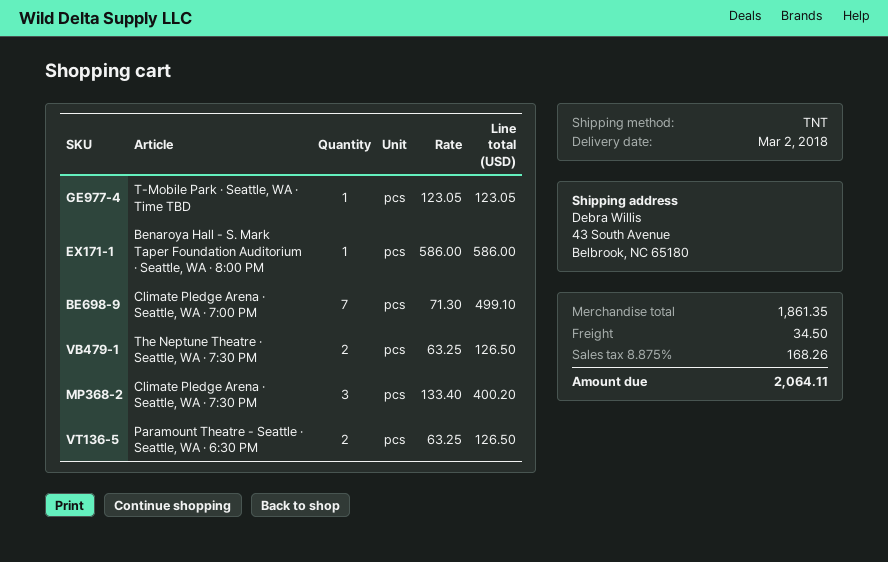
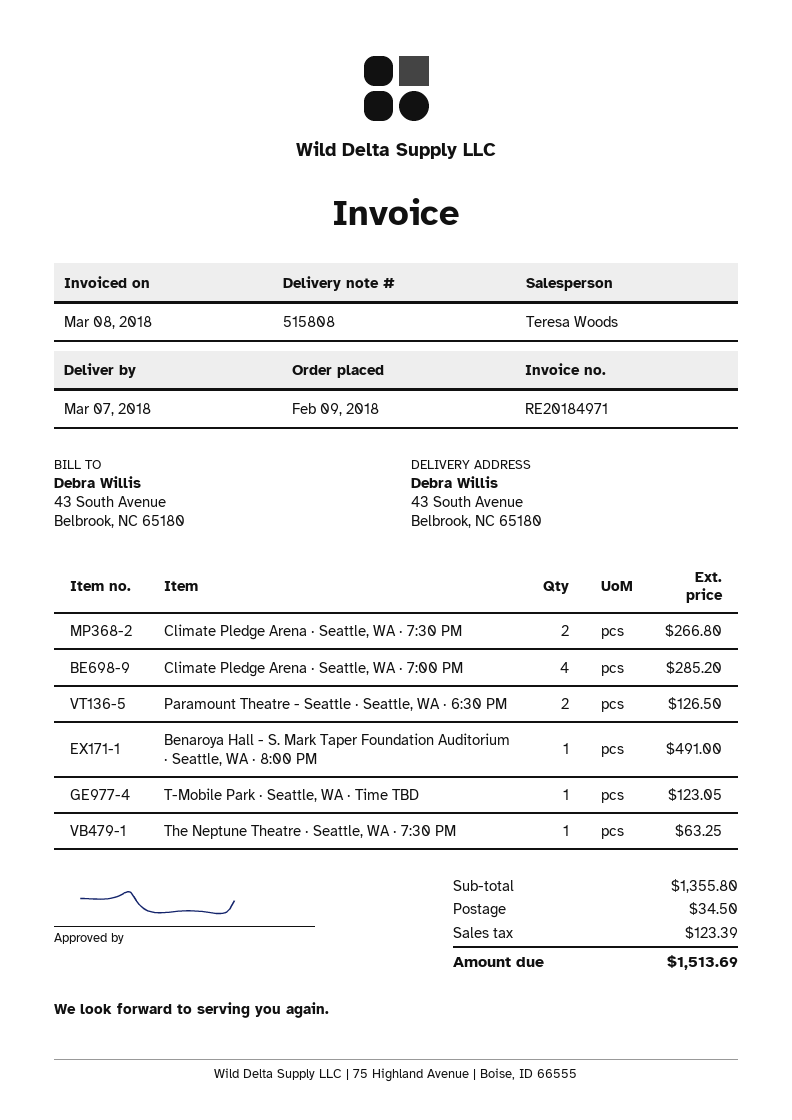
delivery date: 2018-03-02 -> 2018-03-07
Benaroya Hall - S. Mark Taper Foundation Auditorium · Seattle, WA · 8:00 PM: 1 for 586.00 -> 1 for 491.00
Climate Pledge Arena · Seattle, WA · 7:00 PM: 7 for 499.10 -> 4 for 285.20
The Neptune Theatre · Seattle, WA · 7:30 PM: 2 for 126.50 -> 1 for 63.25
Climate Pledge Arena · Seattle, WA · 7:30 PM: 3 for 400.20 -> 2 for 266.80
subtotal: 1861.35 -> 1355.80
tax: 168.26 -> 123.39
total: 2064.11 -> 1513.69

